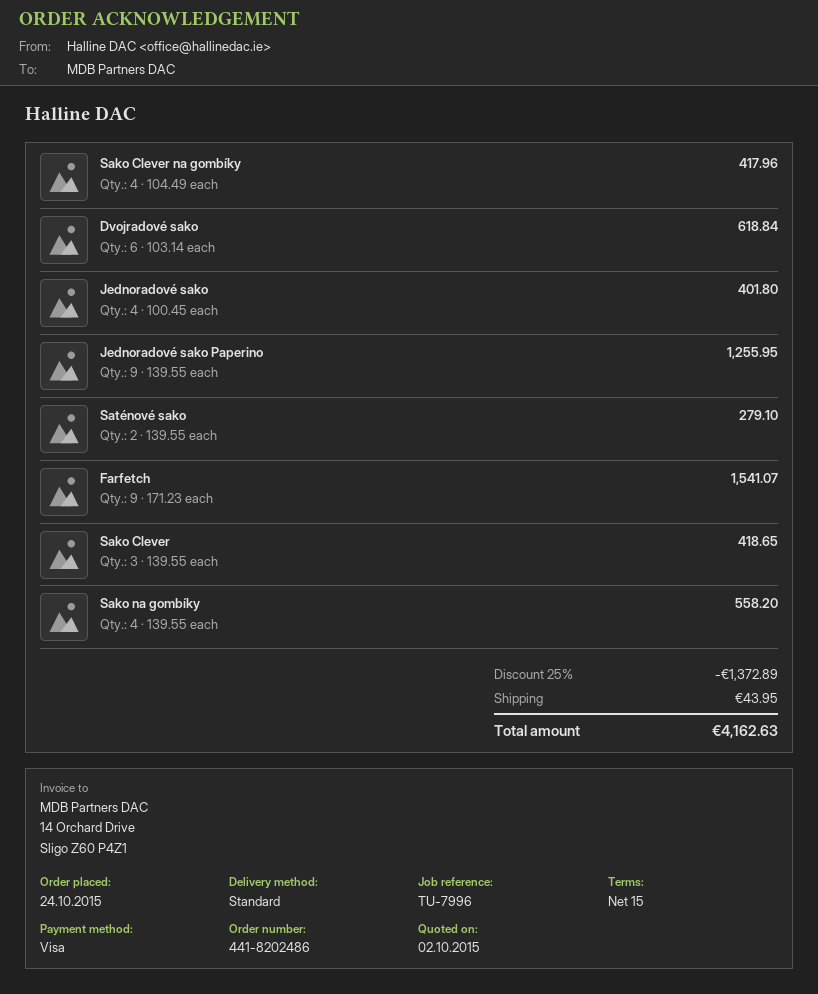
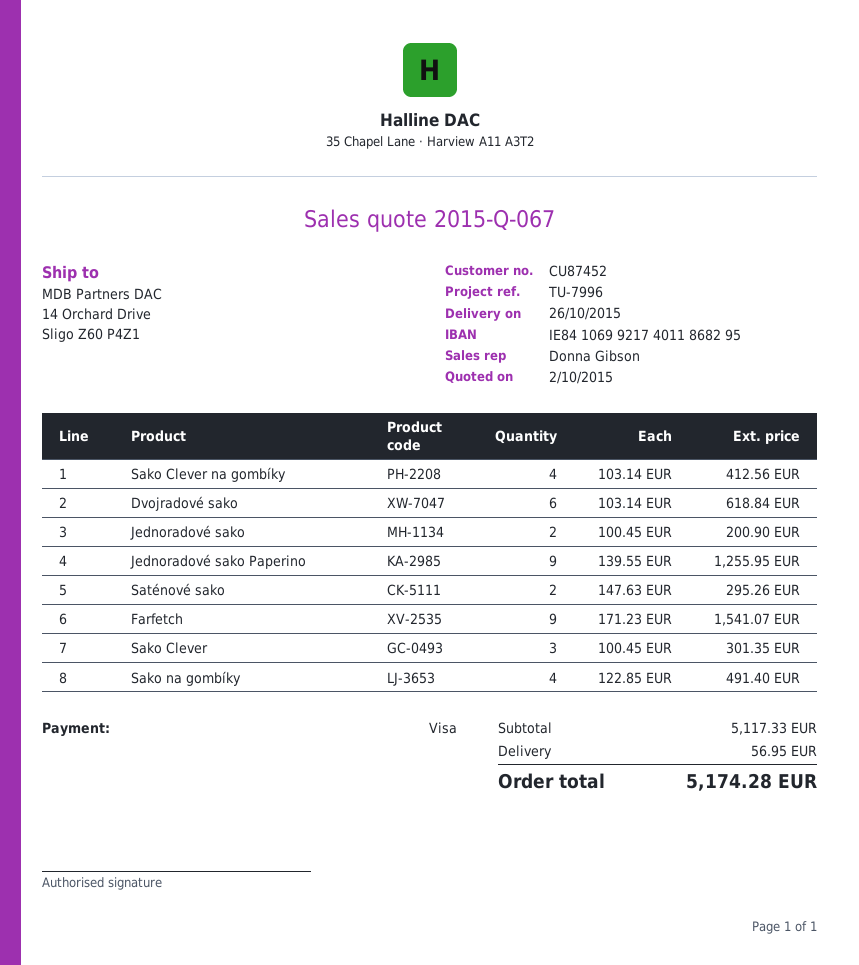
Sako Clever na gombíky: 4 x 104.49 = 417.96 -> 4 x 103.14 = 412.56
Jednoradové sako: 4 x 100.45 = 401.80 -> 2 x 100.45 = 200.90
Saténové sako: 2 x 139.55 = 279.10 -> 2 x 147.63 = 295.26
Sako Clever: 3 x 139.55 = 418.65 -> 3 x 100.45 = 301.35
Sako na gombíky: 4 x 139.55 = 558.20 -> 4 x 122.85 = 491.40
discount: 25% = 1372.89 -> none
shipping: 43.95 -> 56.95
total: 4162.63 -> 5174.28

